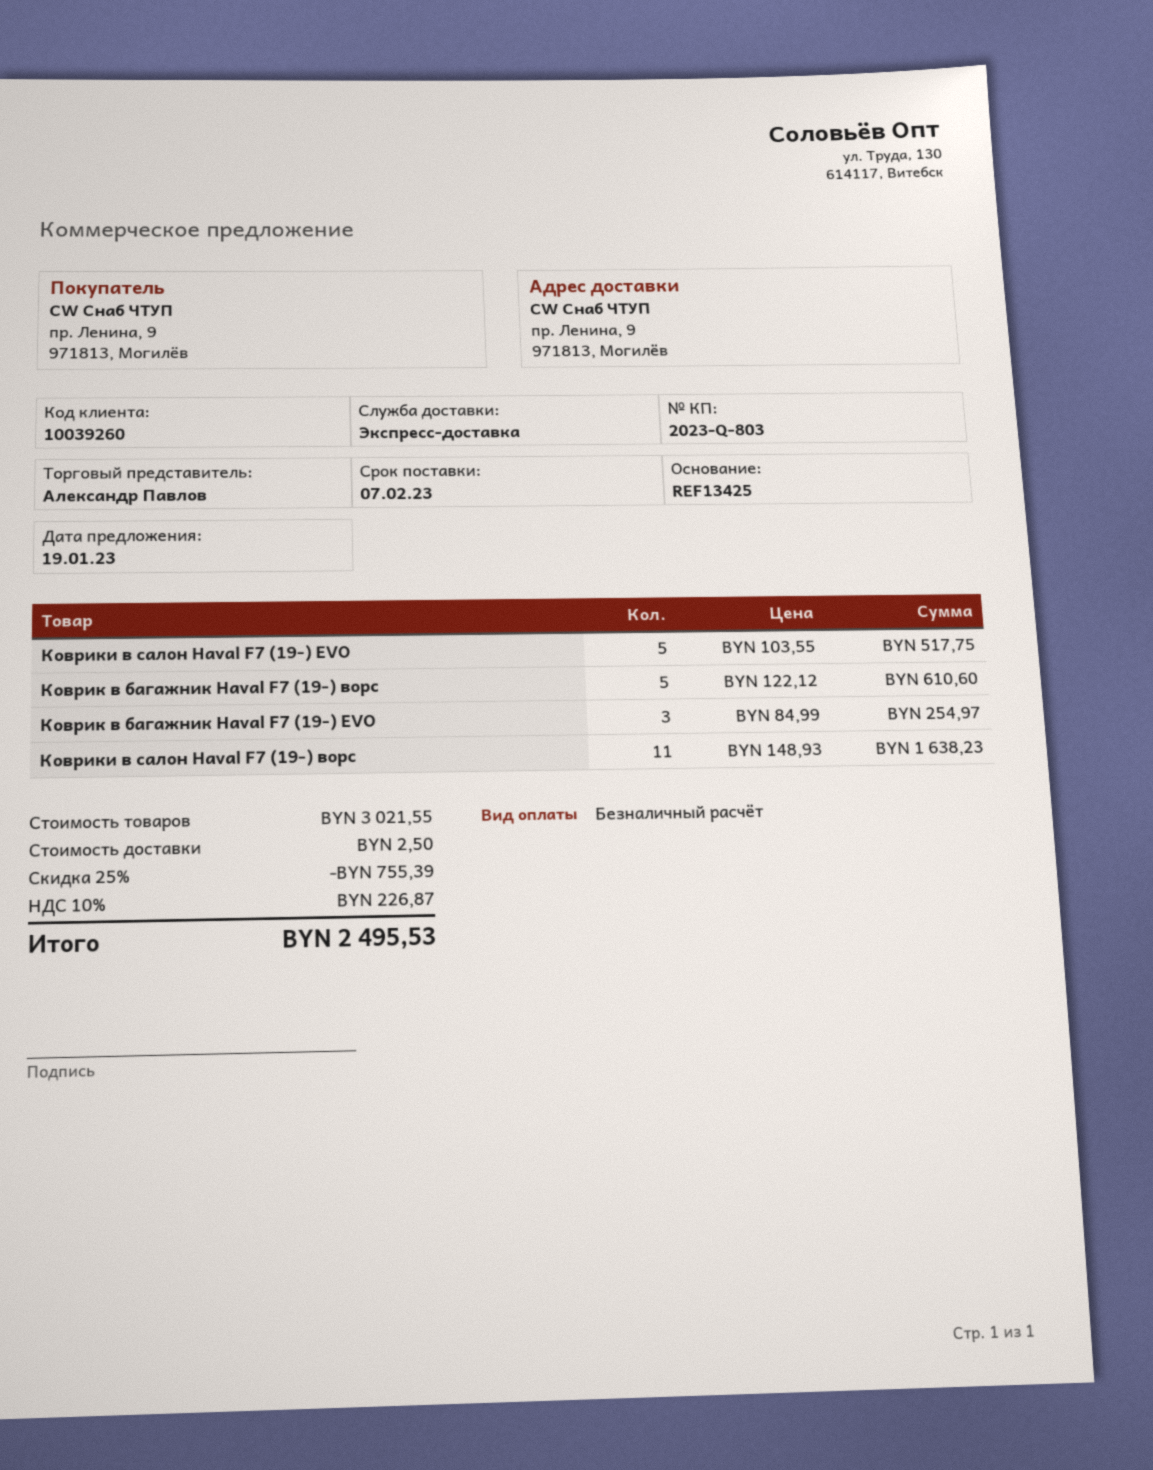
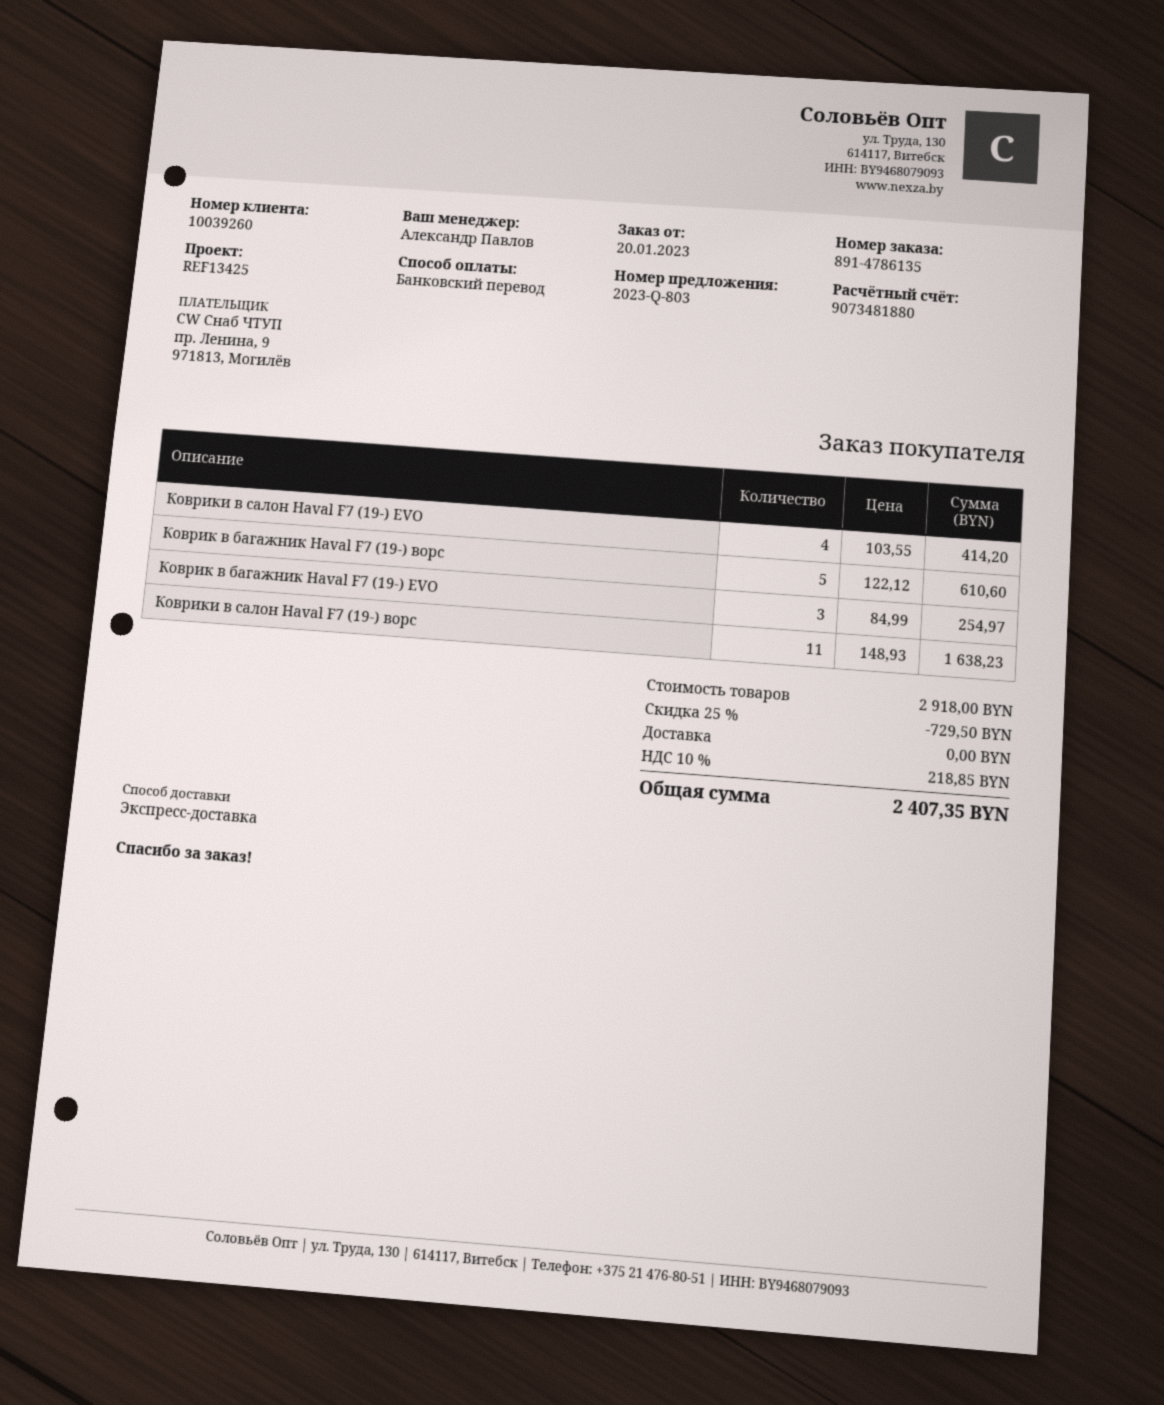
Коврики в салон Haval F7 (19-) EVO: 5 x 103.55 = 517.75 -> 4 x 103.55 = 414.20
subtotal: 3021.55 -> 2918.00
discount: 25% = 755.39 -> 25% = 729.50
shipping: 2.50 -> 0.00
tax: 10% = 226.87 -> 10% = 218.85
total: 2495.53 -> 2407.35

